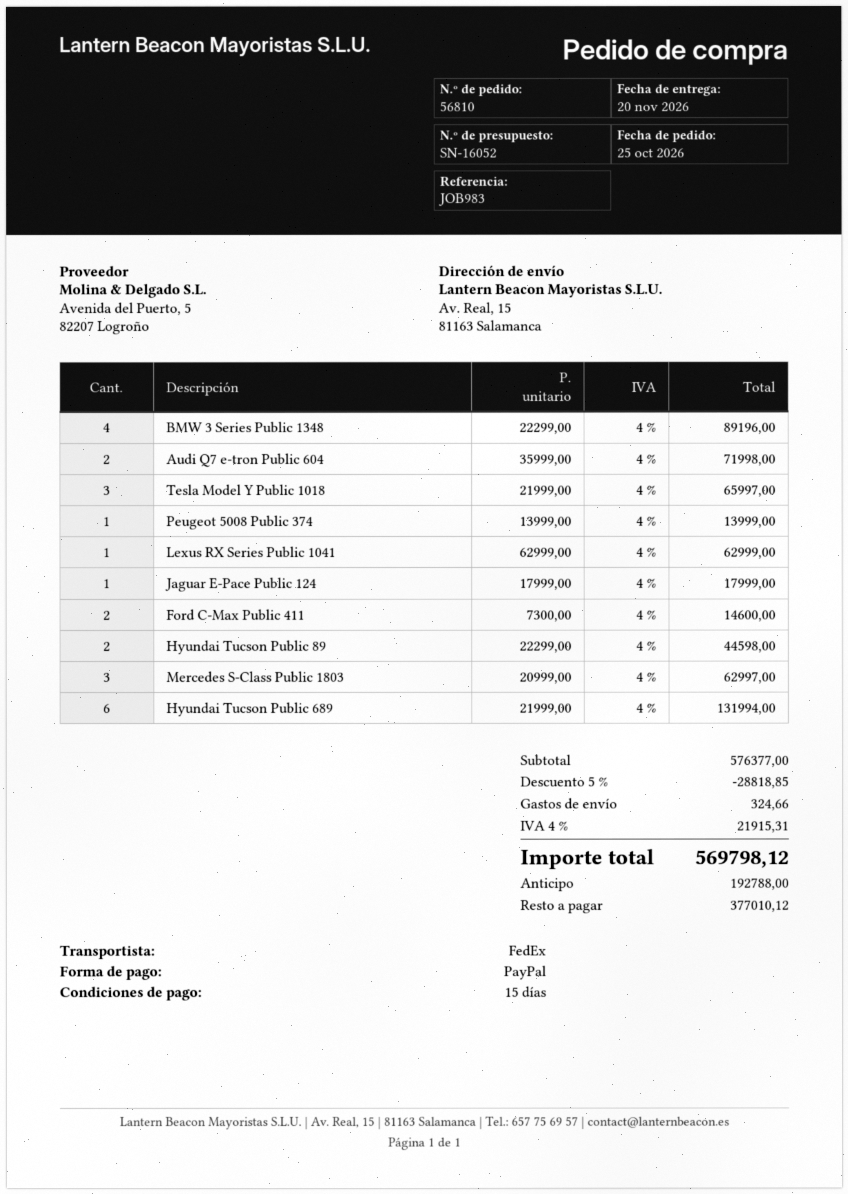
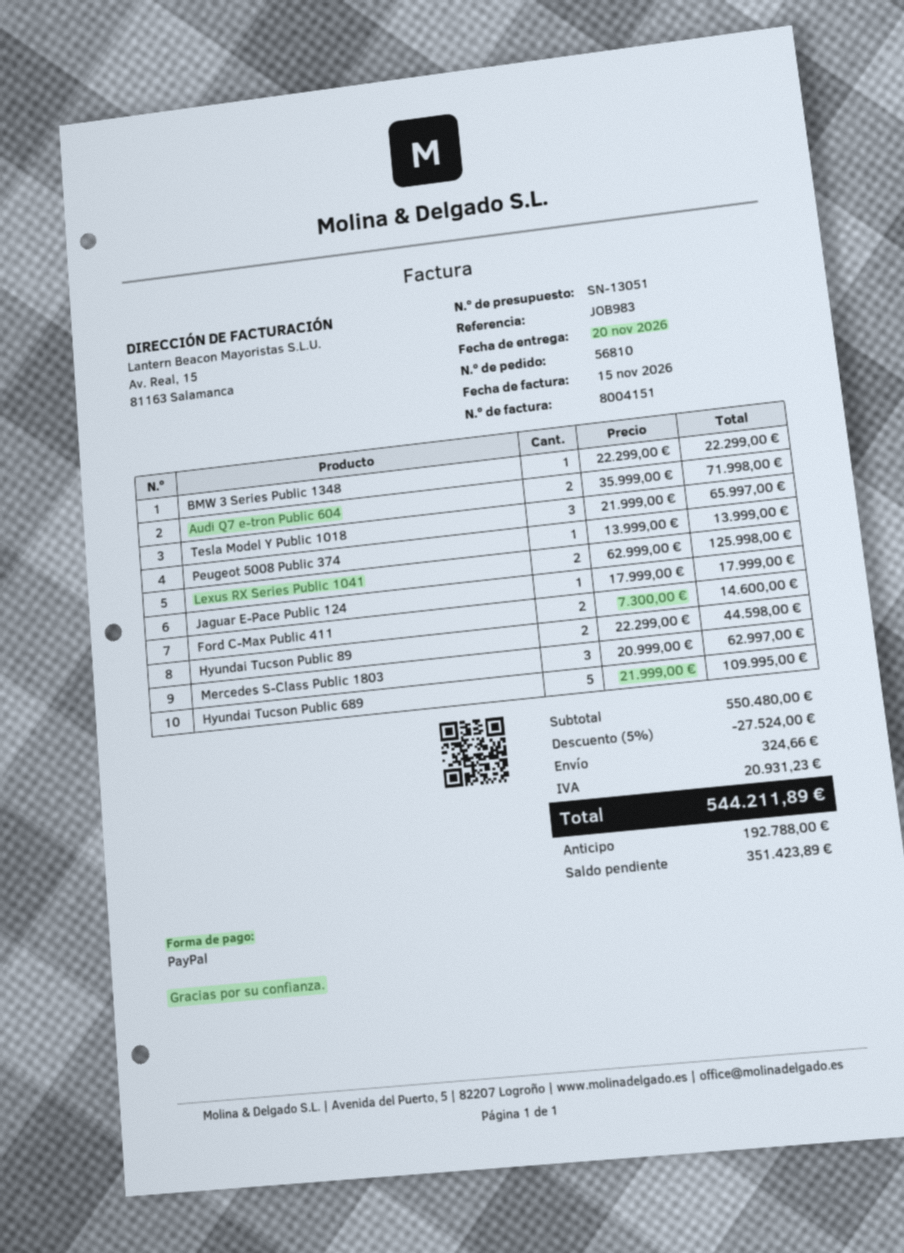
quote number: SN-16052 -> SN-13051
BMW 3 Series Public 1348: 4 x 22299.00 = 89196.00 -> 1 x 22299.00 = 22299.00
Lexus RX Series Public 1041: 1 x 62999.00 = 62999.00 -> 2 x 62999.00 = 125998.00
Hyundai Tucson Public 689: 6 x 21999.00 = 131994.00 -> 5 x 21999.00 = 109995.00
subtotal: 576377.00 -> 550480.00
discount: 5% = 28818.85 -> 5% = 27524.00
tax: 21915.31 -> 20931.23
total: 569798.12 -> 544211.89
balance: 377010.12 -> 351423.89

